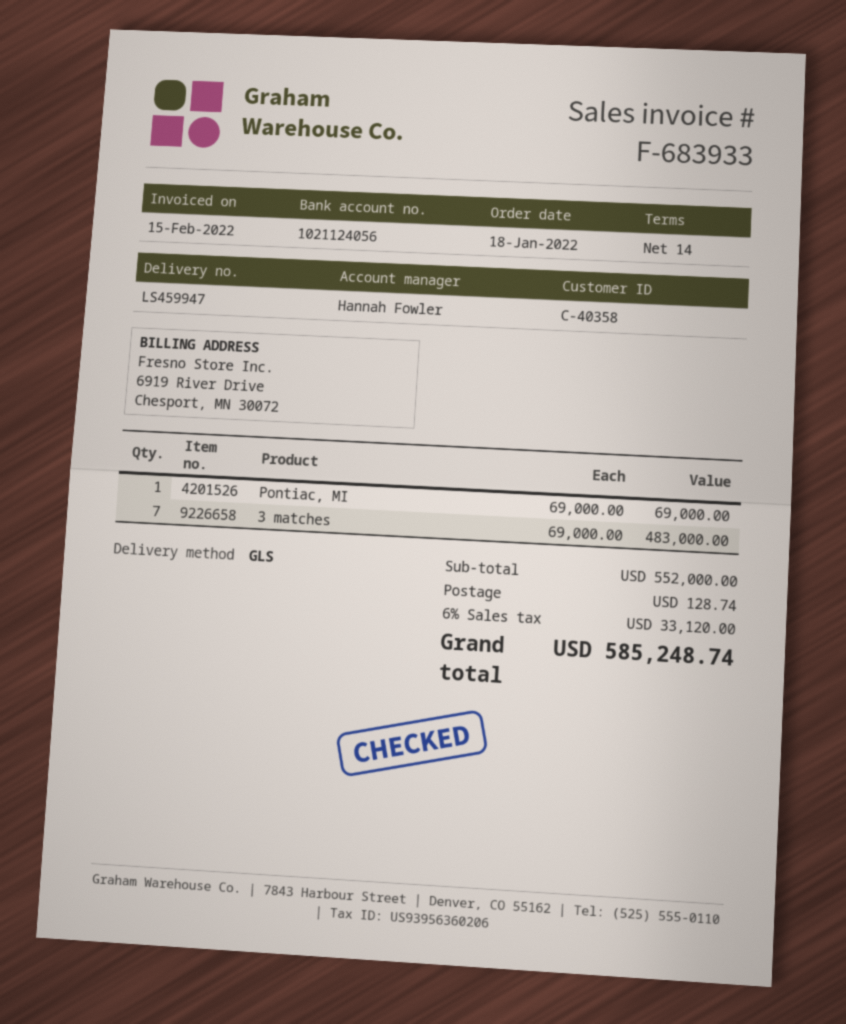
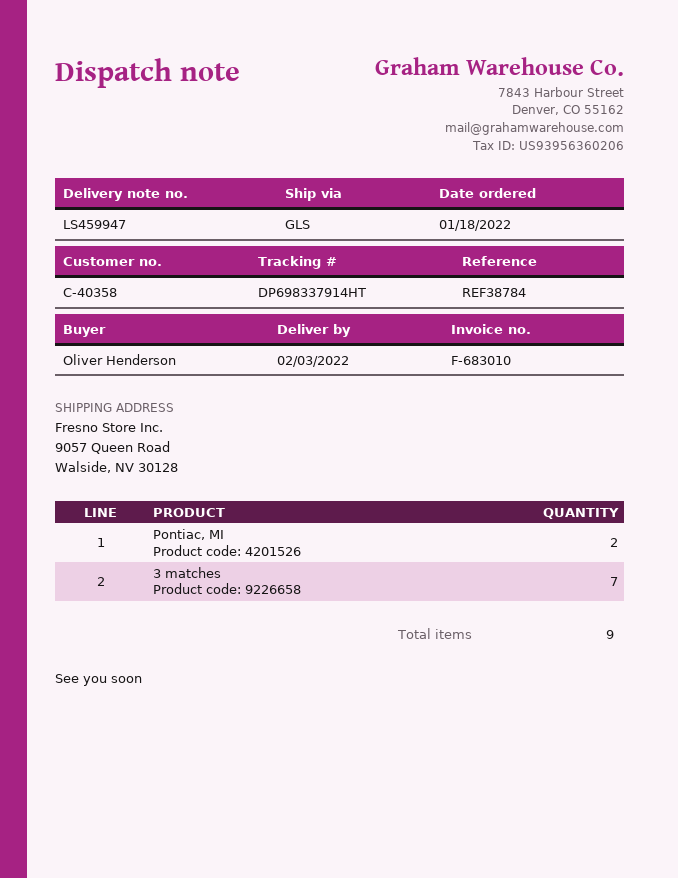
invoice number: F-683933 -> F-683010
Pontiac, MI: 1 -> 2

